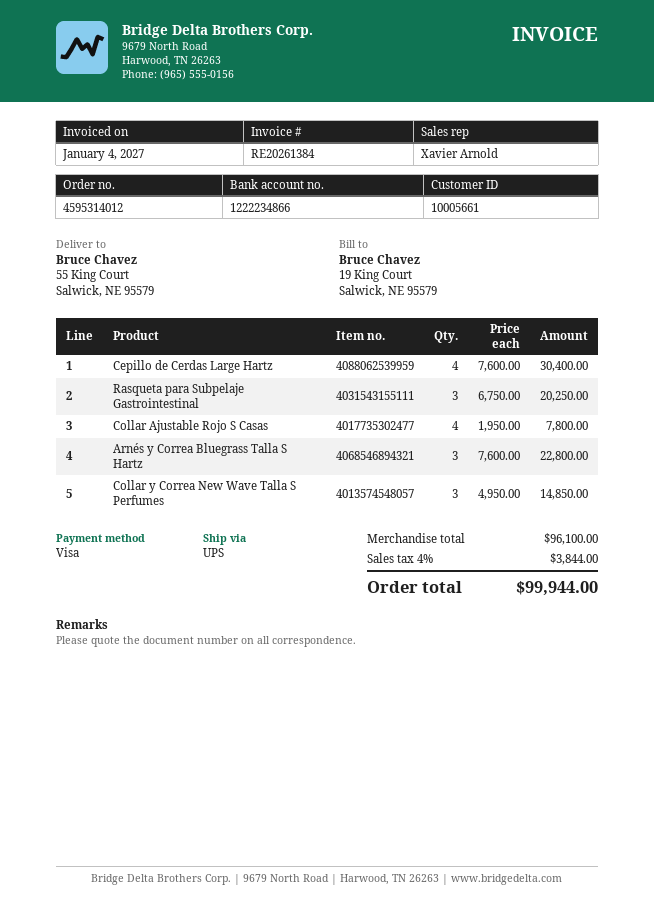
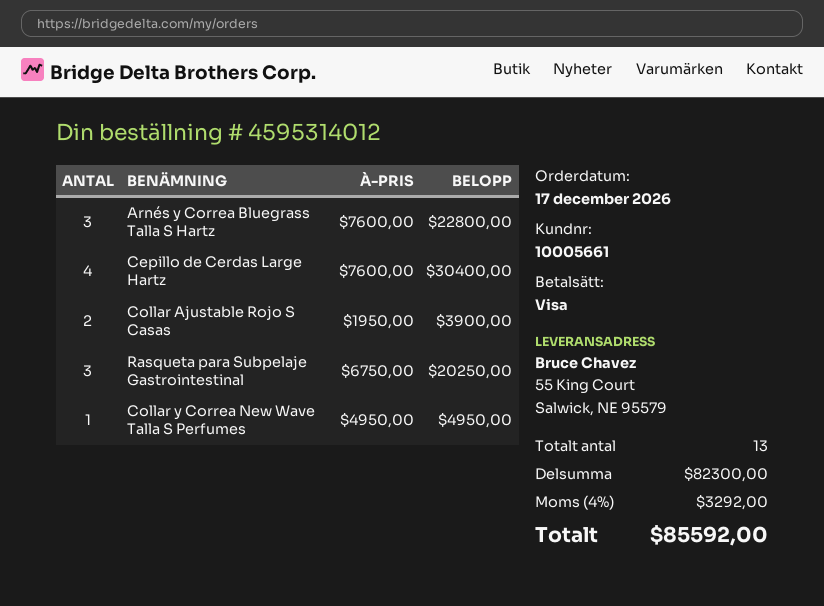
Collar Ajustable Rojo S Casas: 4 x 1950.00 = 7800.00 -> 2 x 1950.00 = 3900.00
Collar y Correa New Wave Talla S Perfumes: 3 x 4950.00 = 14850.00 -> 1 x 4950.00 = 4950.00
subtotal: 96100.00 -> 82300.00
tax: 4% = 3844.00 -> 4% = 3292.00
total: 99944.00 -> 85592.00

